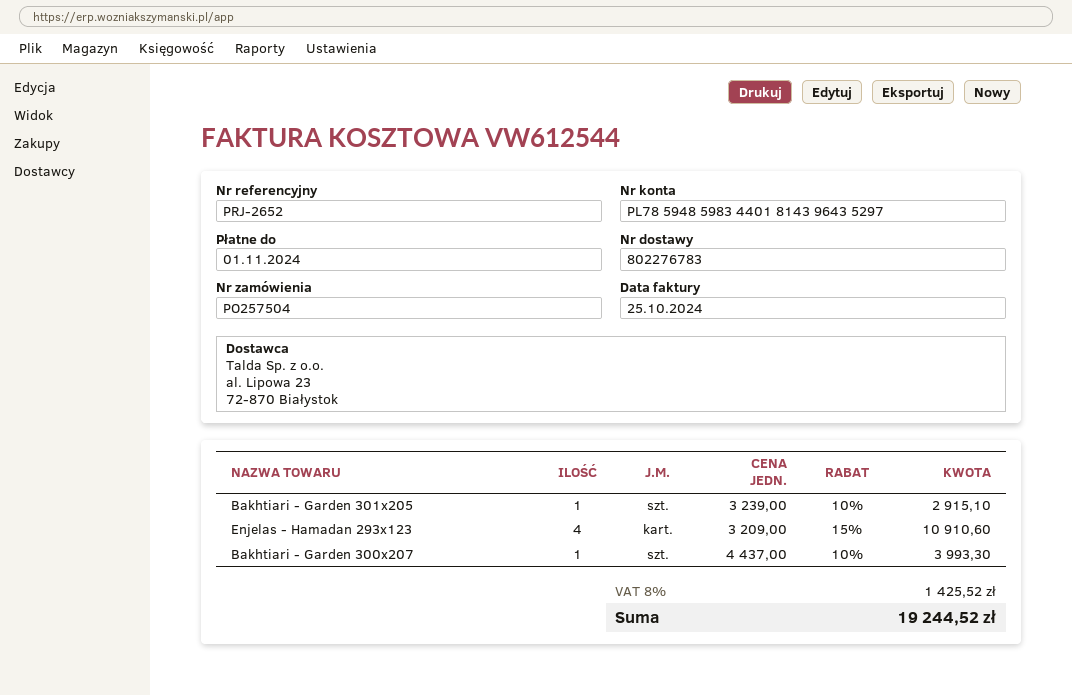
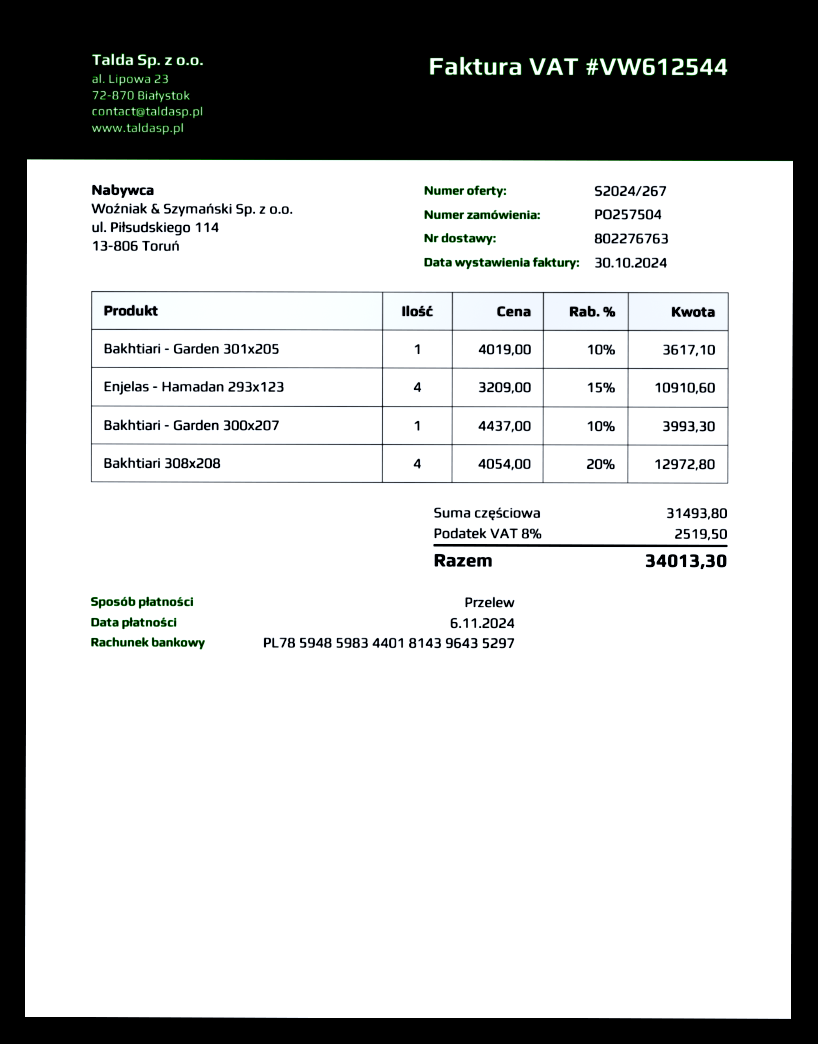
delivery note number: 802276783 -> 802276763
invoice date: 2024-10-25 -> 2024-10-30
due date: 2024-11-01 -> 2024-11-06
Bakhtiari - Garden 301x205: 1 x 3239.00 - 10% = 2915.10 -> 1 x 4019.00 - 10% = 3617.10
Bakhtiari 308x208: none -> 4 x 4054.00 - 20% = 12972.80
tax: 8% = 1425.52 -> 8% = 2519.50
total: 19244.52 -> 34013.30

